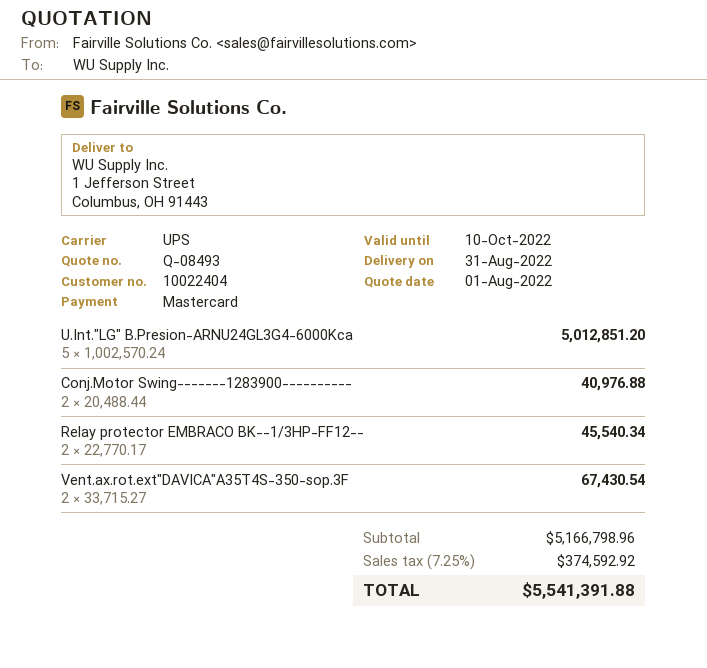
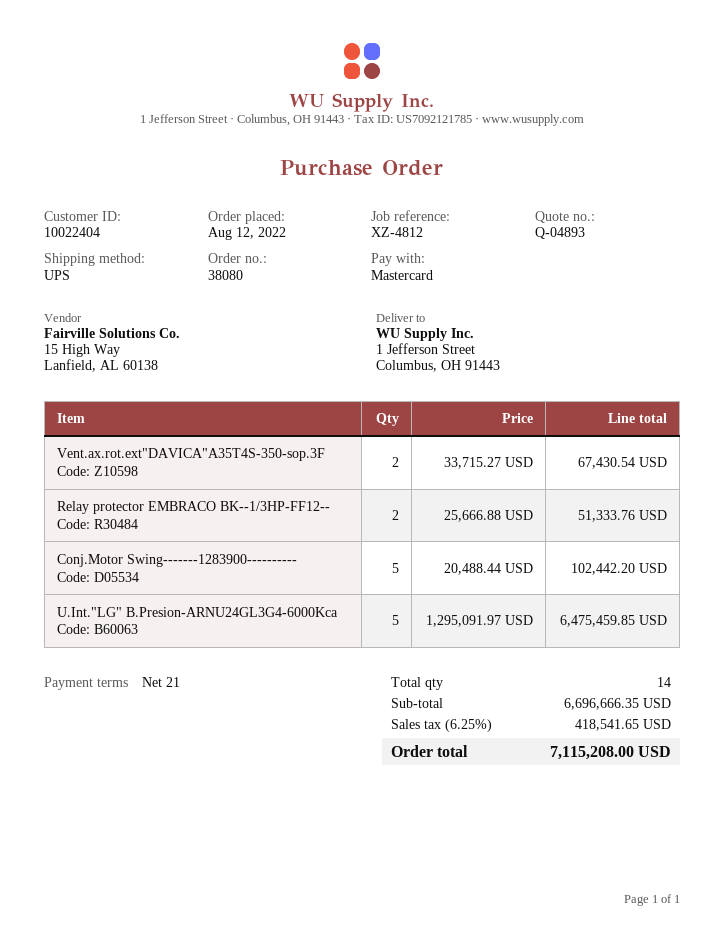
quote number: Q-08493 -> Q-04893
U.Int."LG" B.Presion-ARNU24GL3G4-6000Kca: 5 x 1002570.24 = 5012851.20 -> 5 x 1295091.97 = 6475459.85
Conj.Motor Swing-------1283900----------: 2 x 20488.44 = 40976.88 -> 5 x 20488.44 = 102442.20
Relay protector EMBRACO BK--1/3HP-FF12--: 2 x 22770.17 = 45540.34 -> 2 x 25666.88 = 51333.76
subtotal: 5166798.96 -> 6696666.35
tax: 7.25% = 374592.92 -> 6.25% = 418541.65
total: 5541391.88 -> 7115208.00

